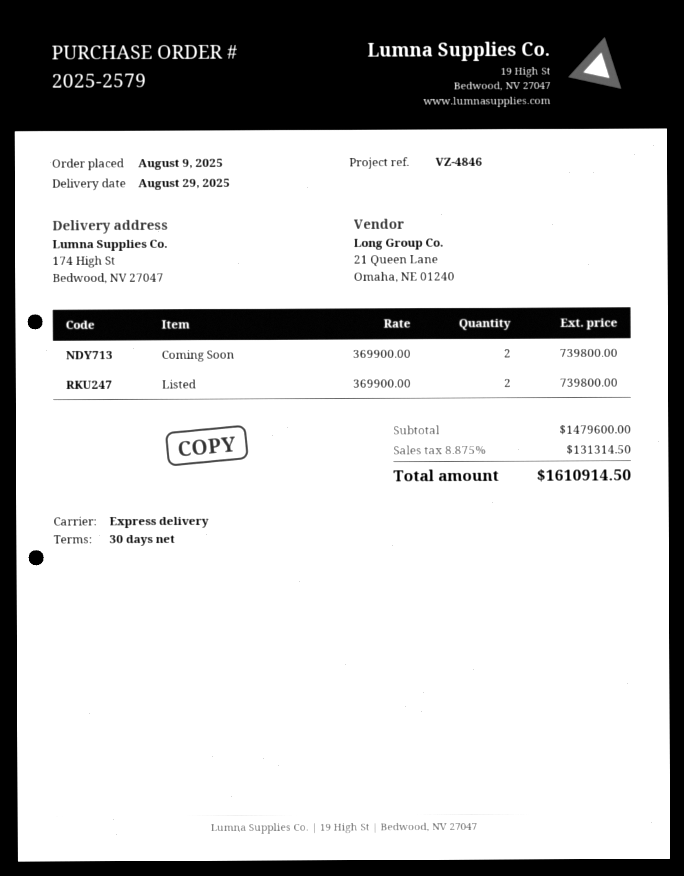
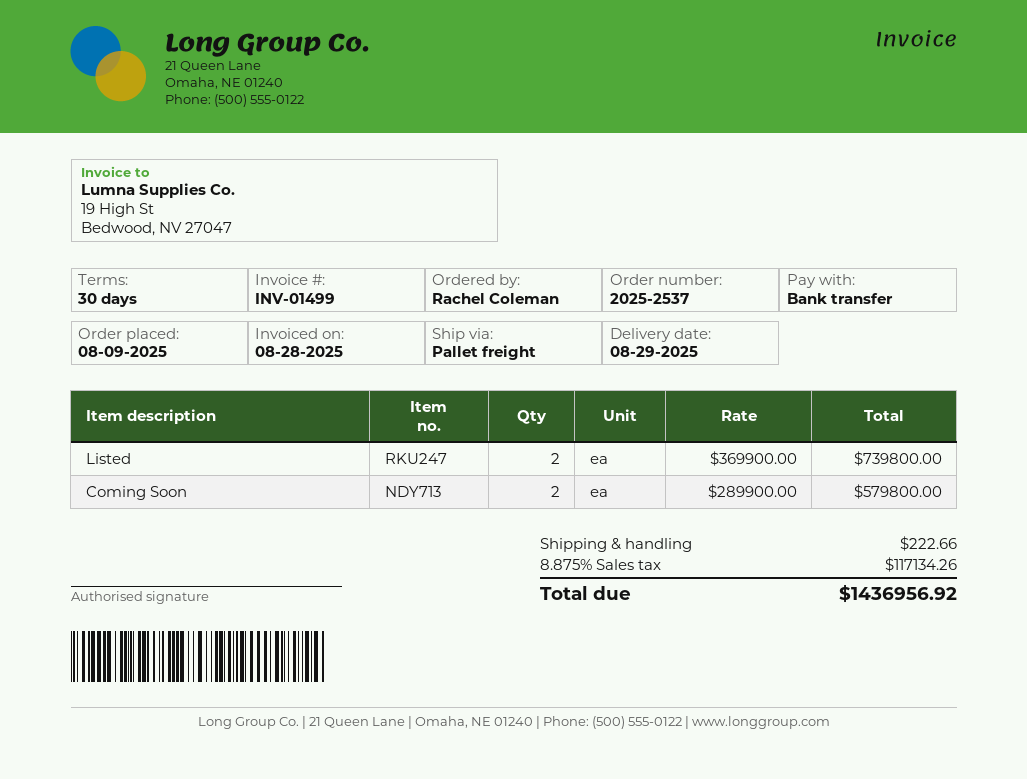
order number: 2025-2579 -> 2025-2537
shipping method: express -> pallet freight
Coming Soon: 2 x 369900.00 = 739800.00 -> 2 x 289900.00 = 579800.00
shipping: none -> 222.66
tax: 8.875% = 131314.50 -> 8.875% = 117134.26
total: 1610914.50 -> 1436956.92

